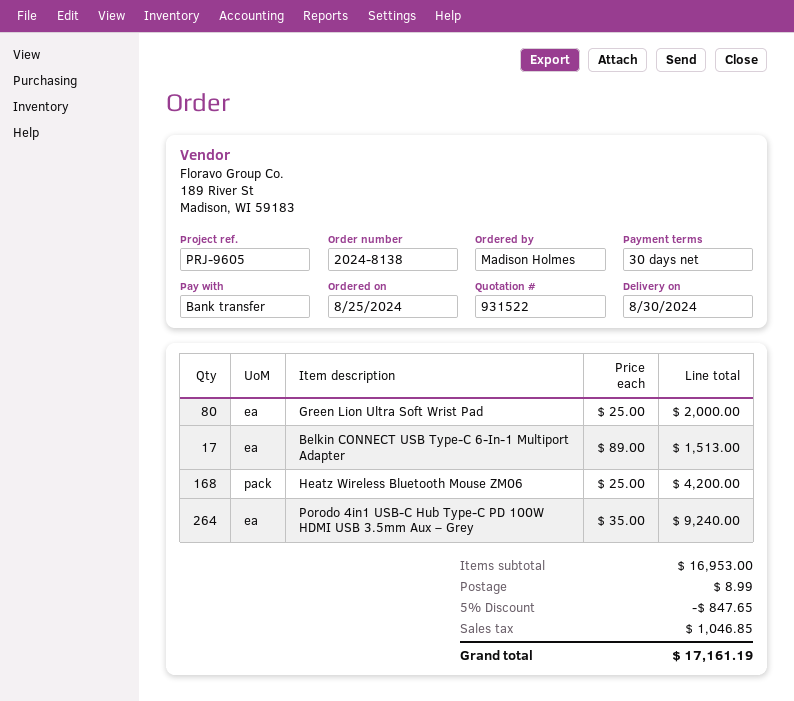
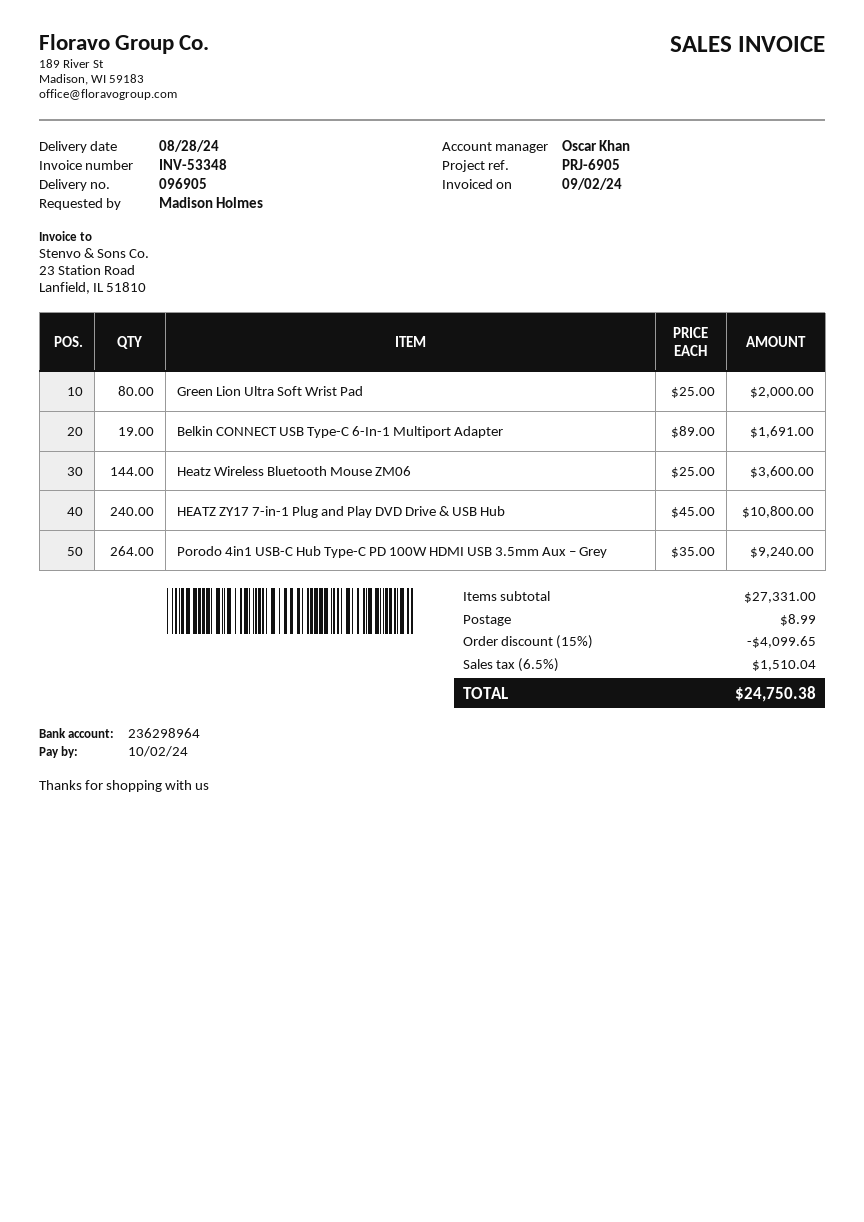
delivery date: 2024-08-30 -> 2024-08-28
reference: PRJ-9605 -> PRJ-6905
Belkin CONNECT USB Type-C 6-In-1 Multiport Adapter: 17 x 89.00 = 1513.00 -> 19 x 89.00 = 1691.00
Heatz Wireless Bluetooth Mouse ZM06: 168 x 25.00 = 4200.00 -> 144 x 25.00 = 3600.00
HEATZ ZY17 7-in-1 Plug and Play DVD Drive & USB Hub: none -> 240 x 45.00 = 10800.00
subtotal: 16953.00 -> 27331.00
discount: 5% = 847.65 -> 15% = 4099.65
tax: 1046.85 -> 1510.04
total: 17161.19 -> 24750.38

